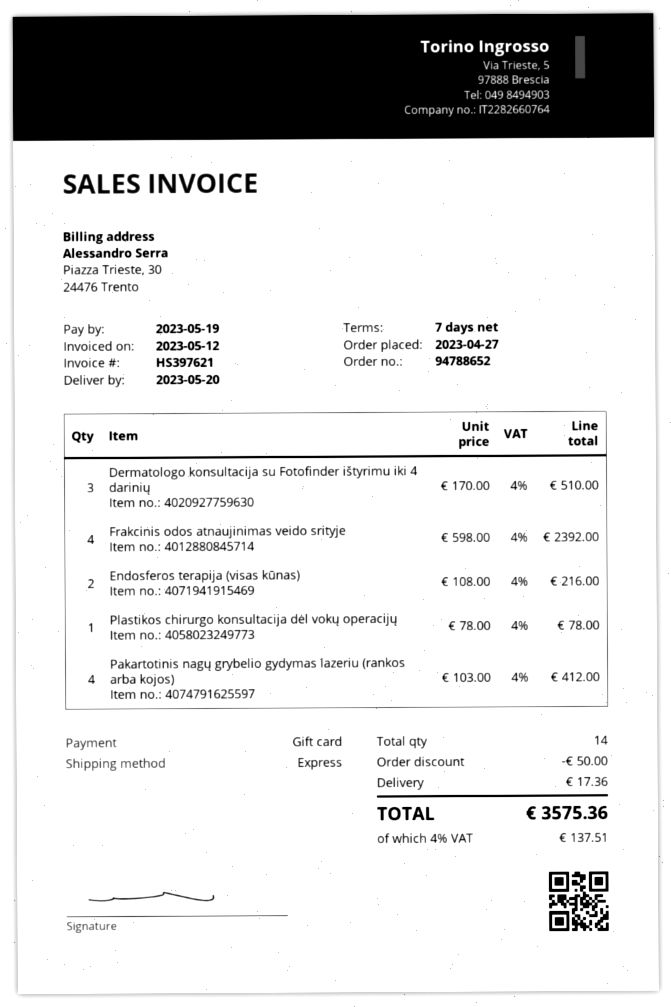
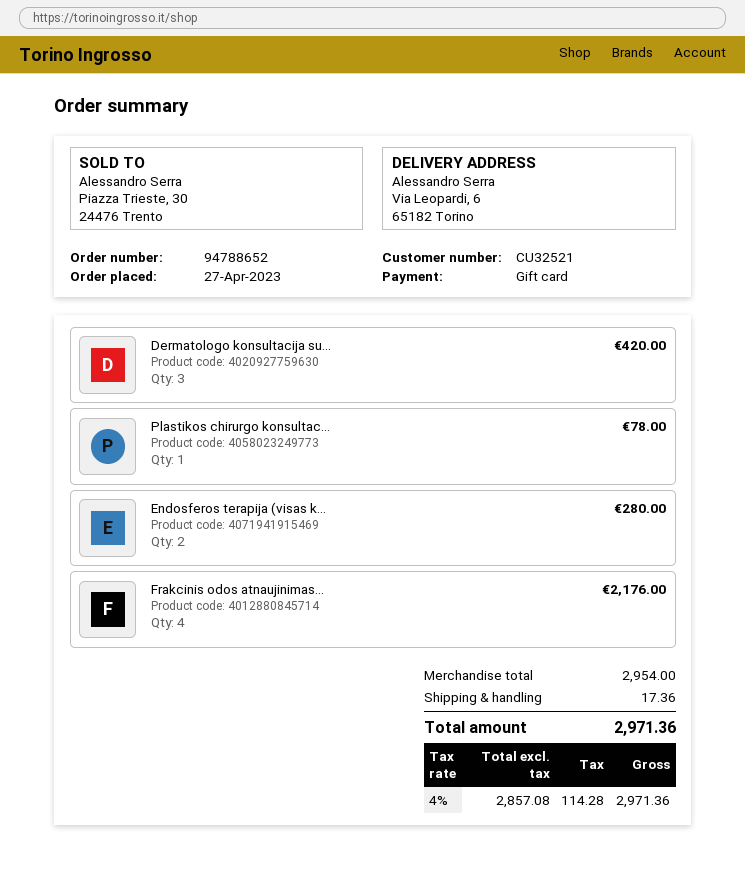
Dermatologo konsultacija su Fotofinder ištyrimu iki 4 darinių: 3 for 510.00 -> 3 for 420.00
Frakcinis odos atnaujinimas veido srityje: 4 for 2392.00 -> 4 for 2176.00
Endosferos terapija (visas kūnas): 2 for 216.00 -> 2 for 280.00
Pakartotinis nagų grybelio gydymas lazeriu (rankos arba kojos): 4 for 412.00 -> none
discount: 50.00 -> none
tax: 4% = 137.51 -> 4% = 114.28
total: 3575.36 -> 2971.36

